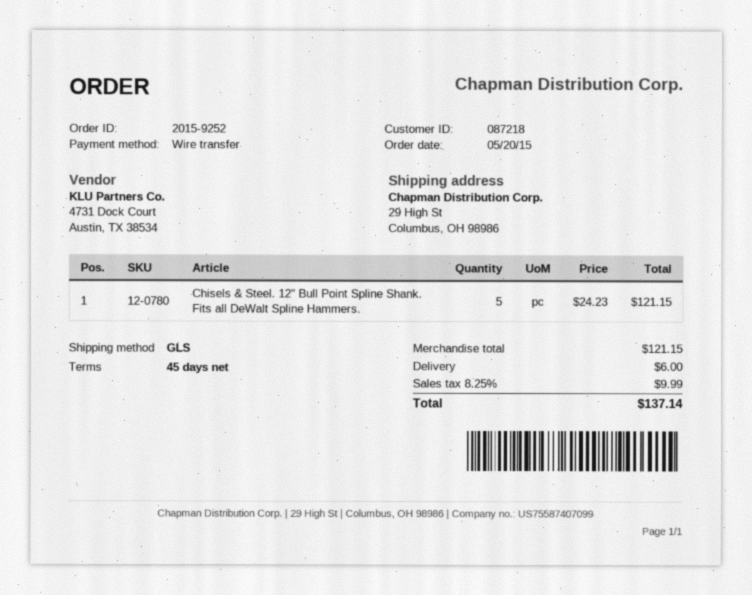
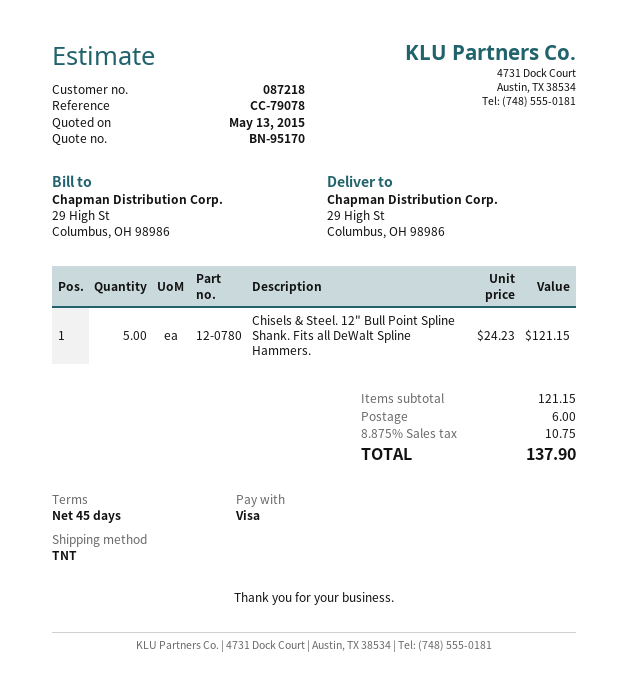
payment method: bank transfer -> Visa
shipping method: GLS -> TNT
tax: 8.25% = 9.99 -> 8.875% = 10.75
total: 137.14 -> 137.90

